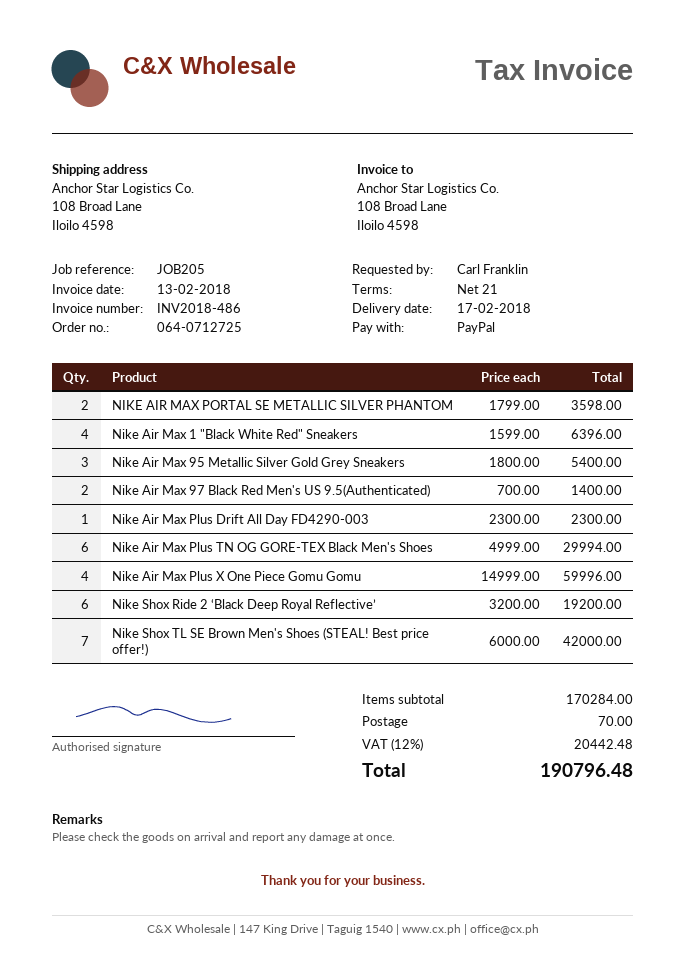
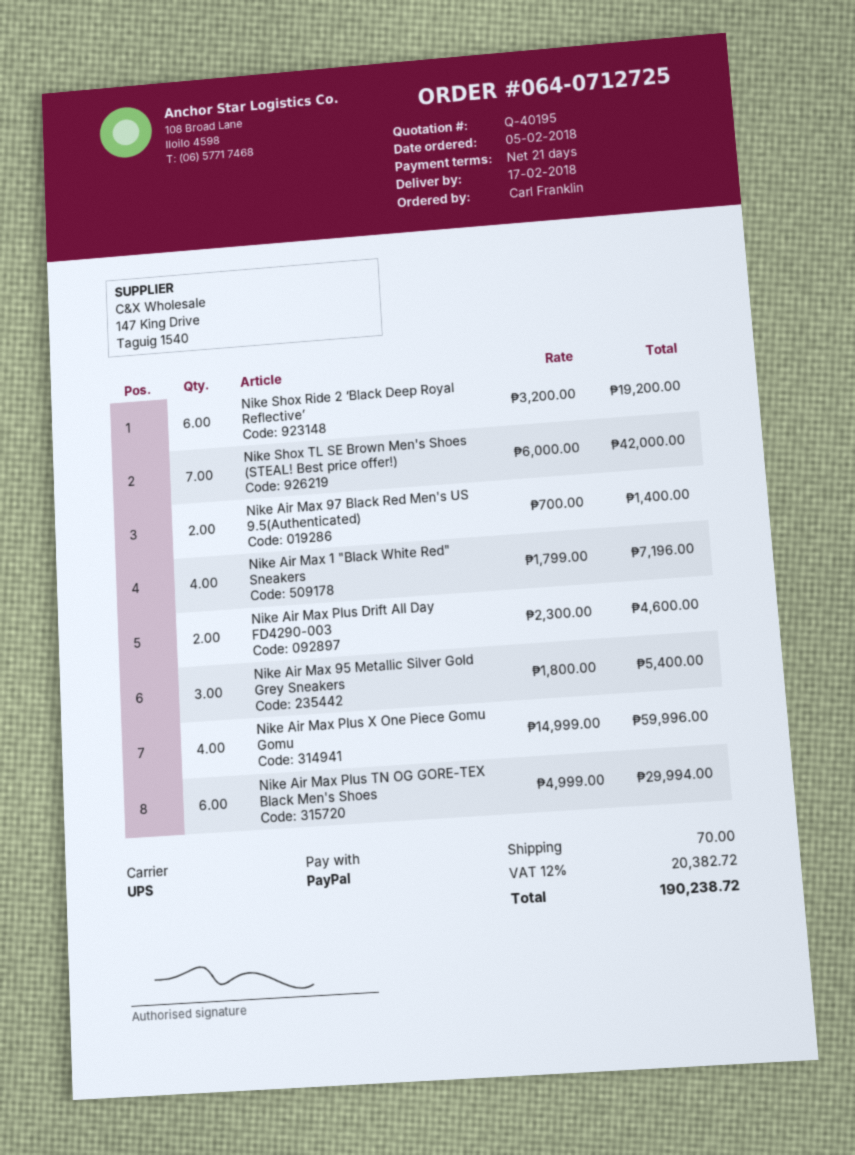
NIKE AIR MAX PORTAL SE METALLIC SILVER PHANTOM: 2 x 1799.00 = 3598.00 -> none
Nike Air Max 1 "Black White Red" Sneakers: 4 x 1599.00 = 6396.00 -> 4 x 1799.00 = 7196.00
Nike Air Max Plus Drift All Day FD4290-003: 1 x 2300.00 = 2300.00 -> 2 x 2300.00 = 4600.00
tax: 12% = 20442.48 -> 12% = 20382.72
total: 190796.48 -> 190238.72

